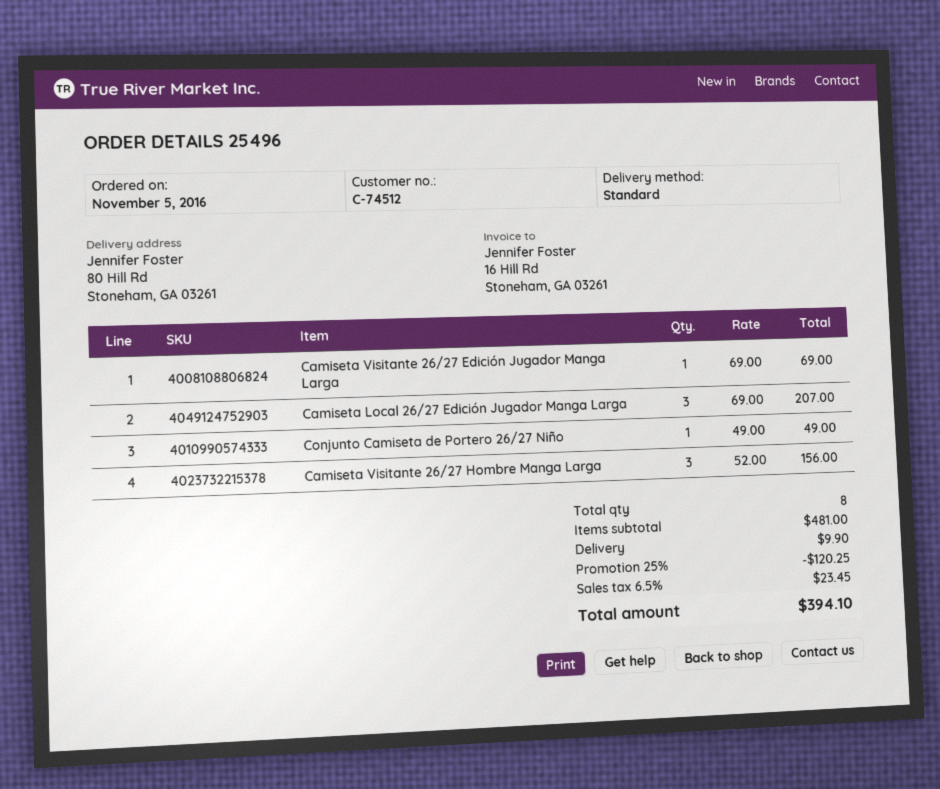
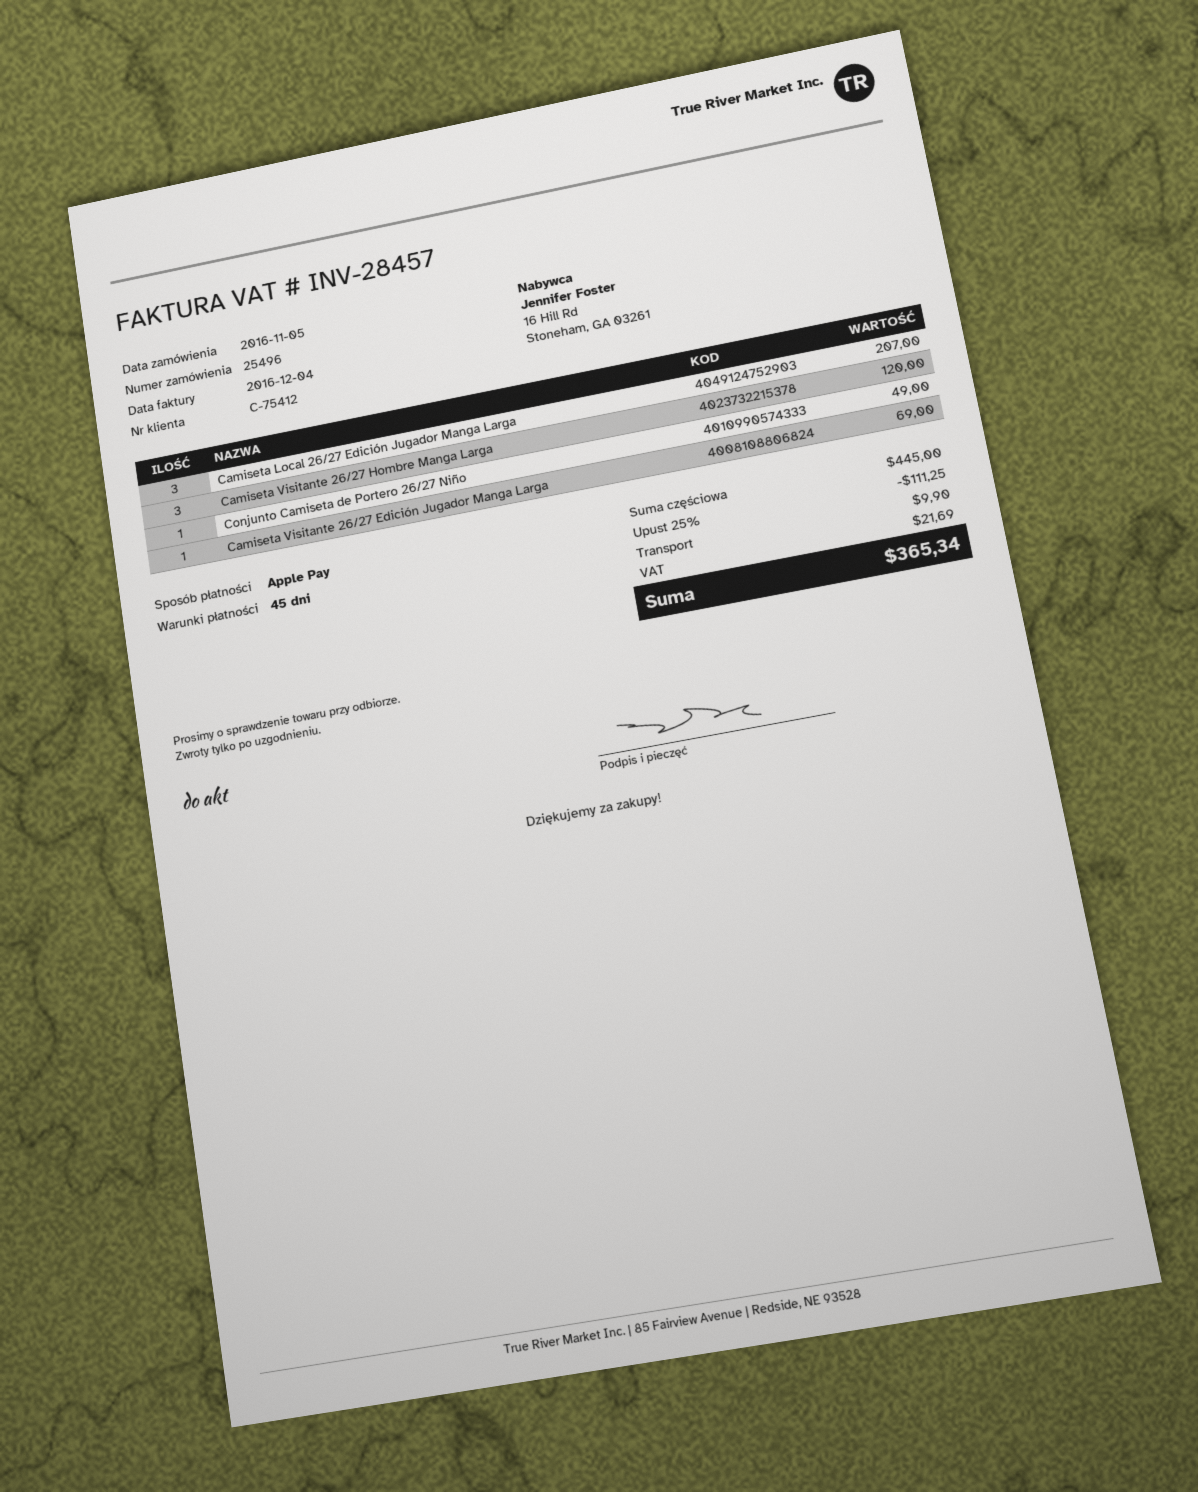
customer number: C-74512 -> C-75412
Camiseta Visitante 26/27 Hombre Manga Larga: 3 for 156.00 -> 3 for 120.00
subtotal: 481.00 -> 445.00
discount: 25% = 120.25 -> 25% = 111.25
tax: 23.45 -> 21.69
total: 394.10 -> 365.34

